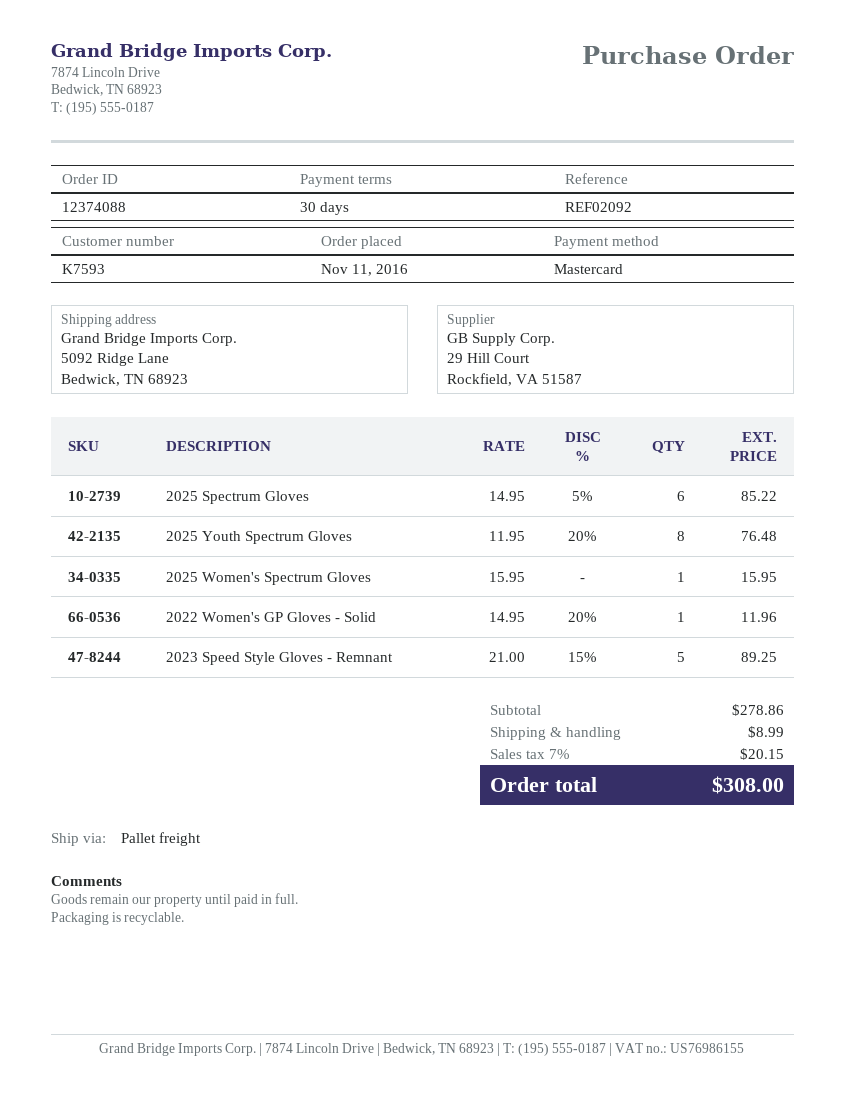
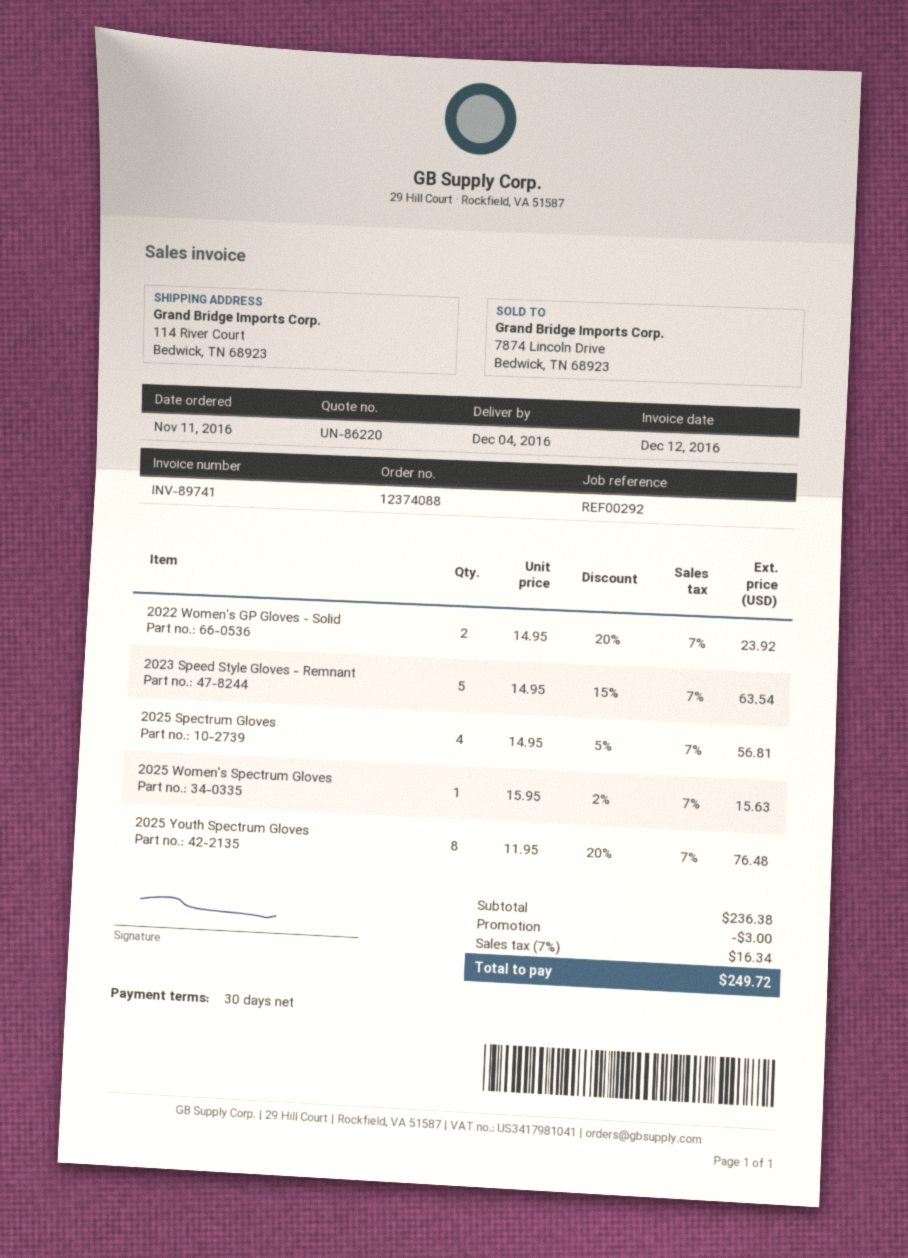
reference: REF02092 -> REF00292
ship to: 5092 Ridge Lane, Bedwick, TN 68923 -> 114 River Court, Bedwick, TN 68923
2025 Spectrum Gloves: 6 x 14.95 - 5% = 85.22 -> 4 x 14.95 - 5% = 56.81
2025 Women's Spectrum Gloves: 1 x 15.95 = 15.95 -> 1 x 15.95 - 2% = 15.63
2022 Women's GP Gloves - Solid: 1 x 14.95 - 20% = 11.96 -> 2 x 14.95 - 20% = 23.92
2023 Speed Style Gloves - Remnant: 5 x 21.00 - 15% = 89.25 -> 5 x 14.95 - 15% = 63.54
subtotal: 278.86 -> 236.38
discount: none -> 3.00
shipping: 8.99 -> none
tax: 7% = 20.15 -> 7% = 16.34
total: 308.00 -> 249.72

